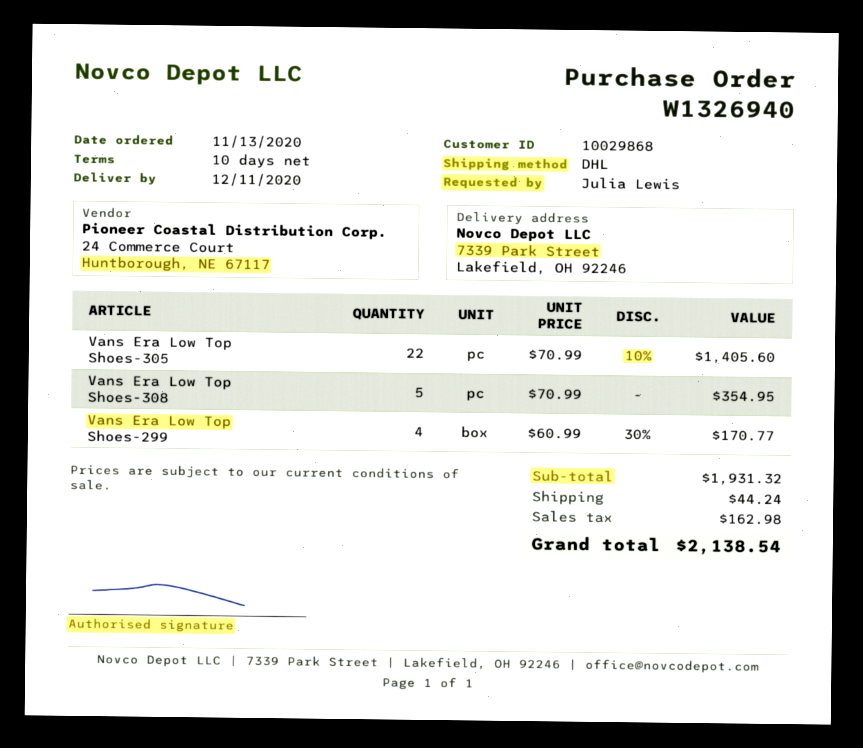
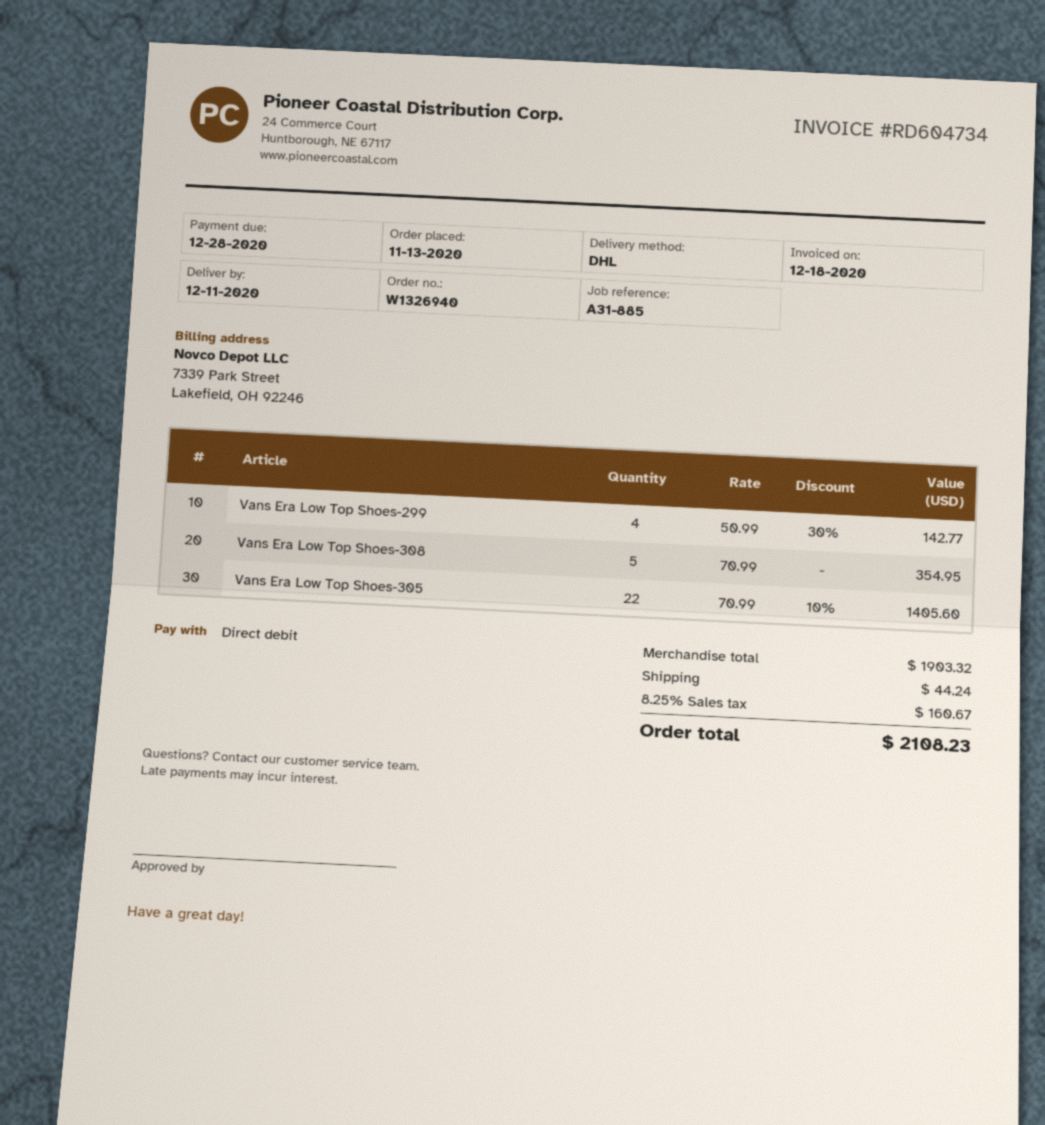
Vans Era Low Top Shoes-299: 4 x 60.99 - 30% = 170.77 -> 4 x 50.99 - 30% = 142.77
subtotal: 1931.32 -> 1903.32
tax: 162.98 -> 160.67
total: 2138.54 -> 2108.23

